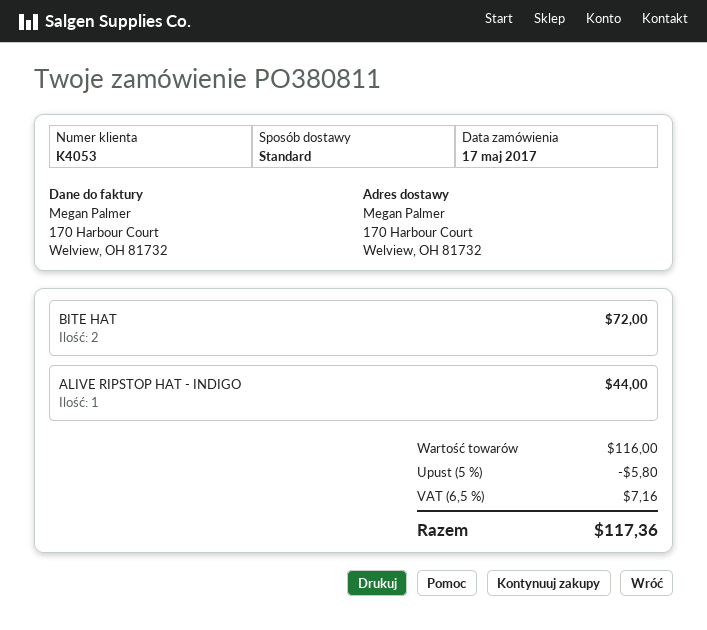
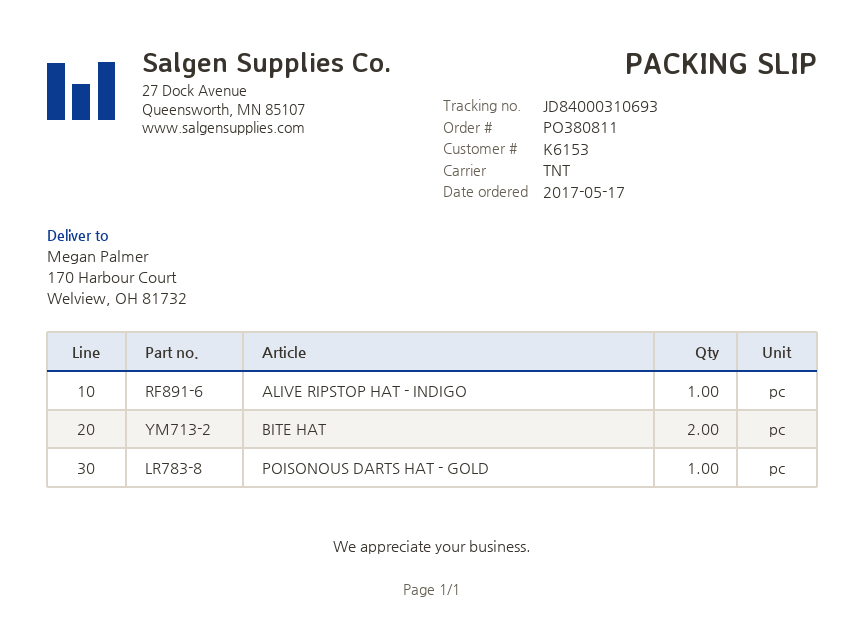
customer number: K4053 -> K6153
shipping method: standard -> TNT
POISONOUS DARTS HAT - GOLD: none -> 1

